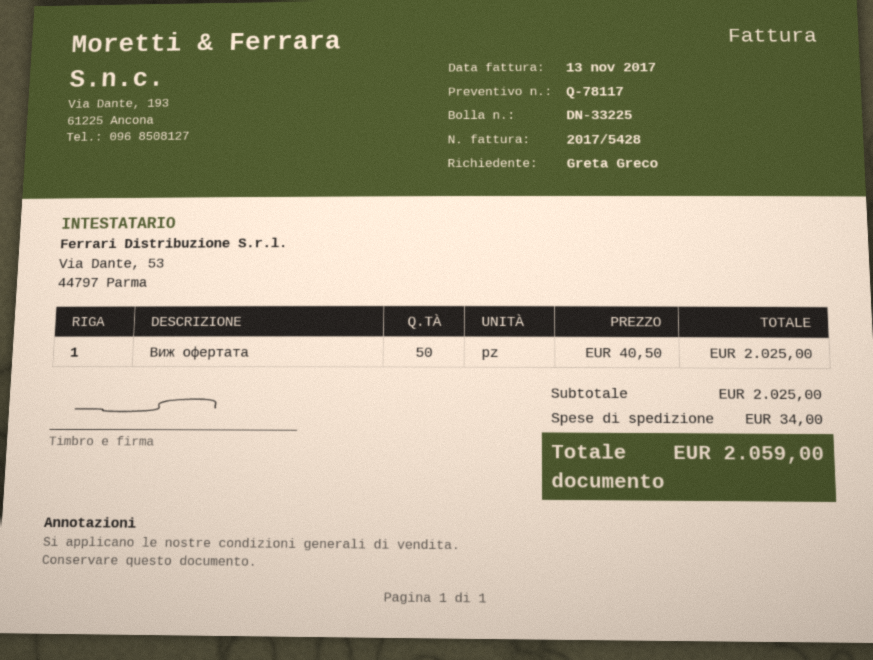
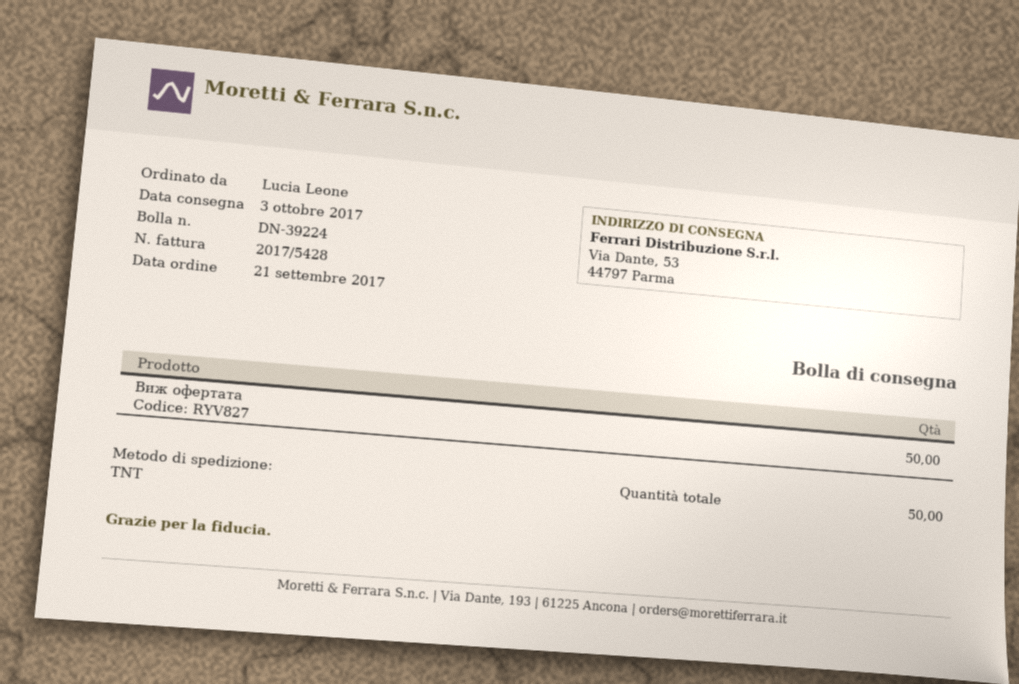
delivery note number: DN-33225 -> DN-39224
ordered by: Greta Greco -> Lucia Leone

